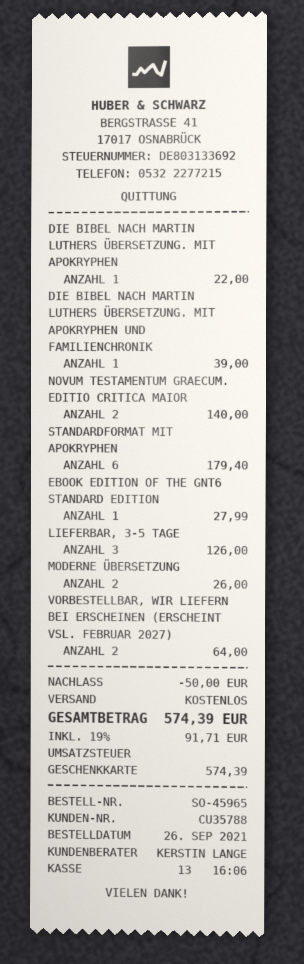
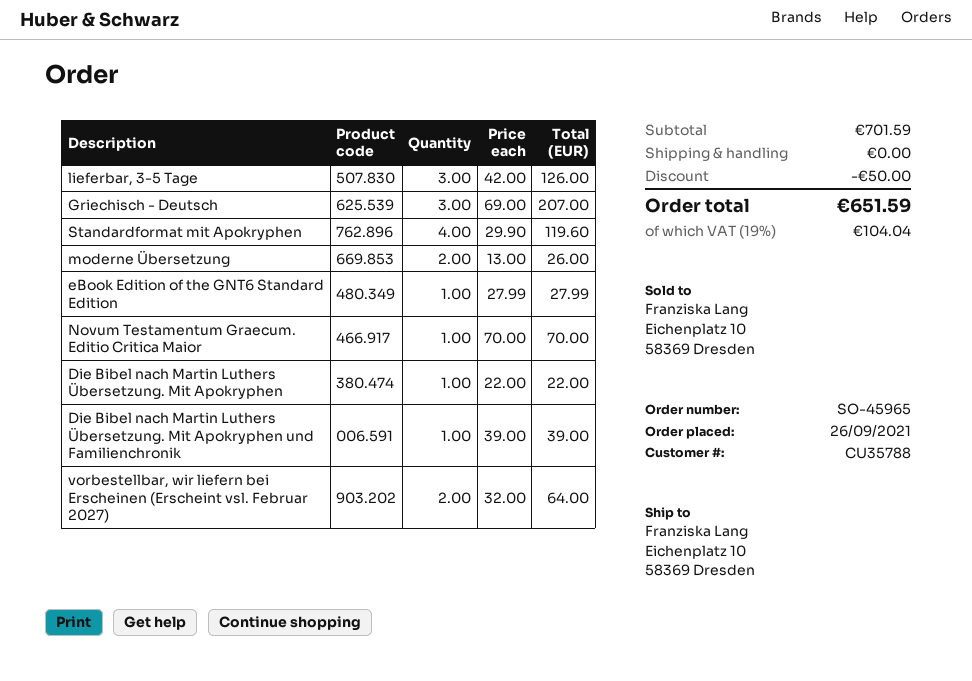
NOVUM TESTAMENTUM GRAECUM. EDITIO CRITICA MAIOR: 2 for 140.00 -> 1 for 70.00
STANDARDFORMAT MIT APOKRYPHEN: 6 for 179.40 -> 4 for 119.60
Griechisch - Deutsch: none -> 3 for 207.00
tax: 19% = 91.71 -> 19% = 104.04
total: 574.39 -> 651.59

